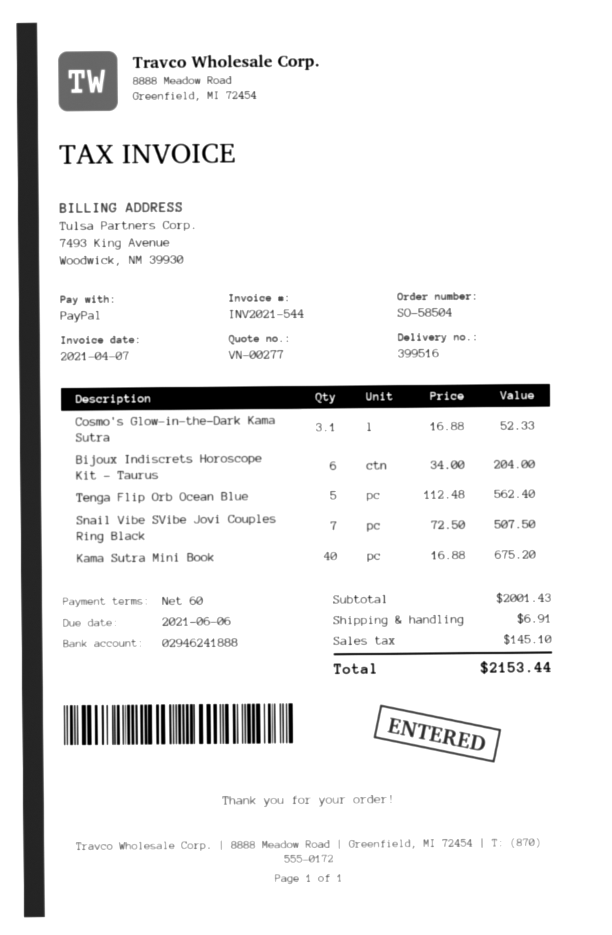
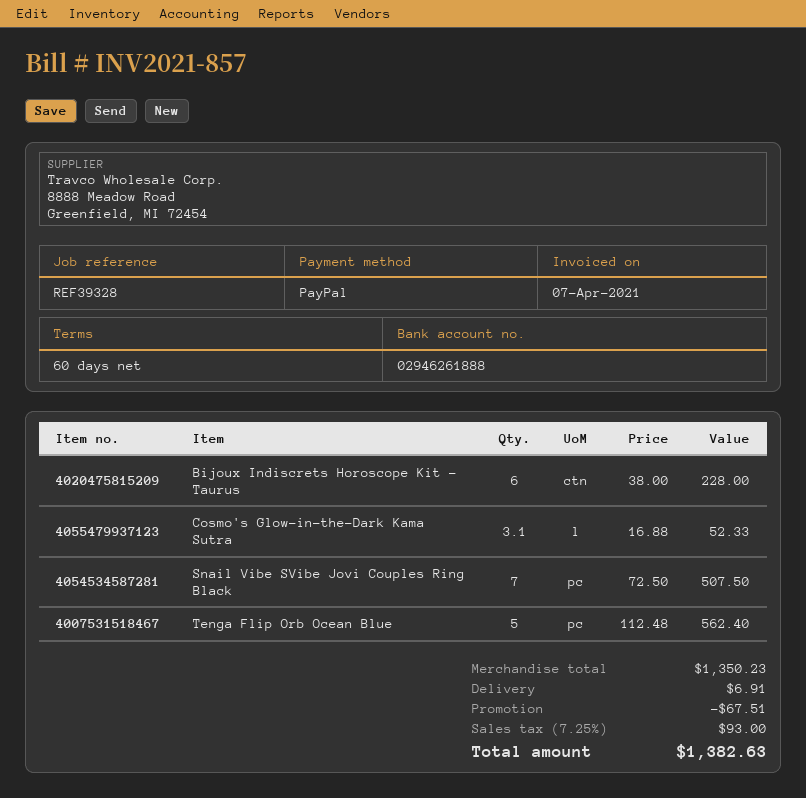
invoice number: INV2021-544 -> INV2021-857
bank account: 02946241888 -> 02946261888
Bijoux Indiscrets Horoscope Kit - Taurus: 6 x 34.00 = 204.00 -> 6 x 38.00 = 228.00
Kama Sutra Mini Book: 40 x 16.88 = 675.20 -> none
subtotal: 2001.43 -> 1350.23
discount: none -> 67.51
tax: 145.10 -> 93.00
total: 2153.44 -> 1382.63

